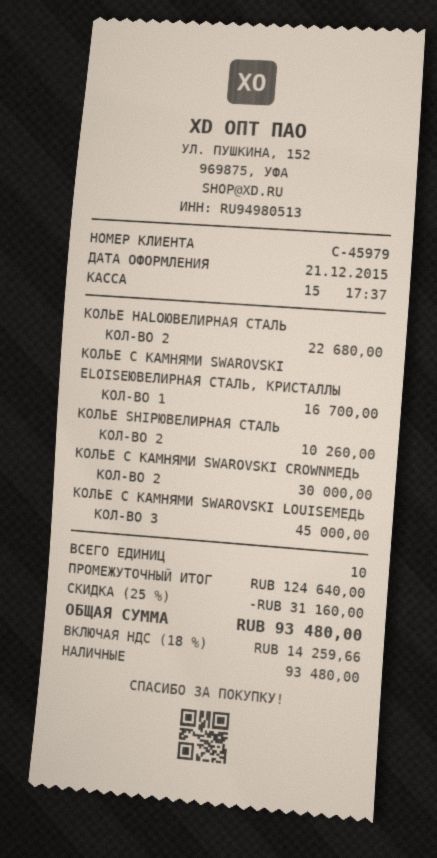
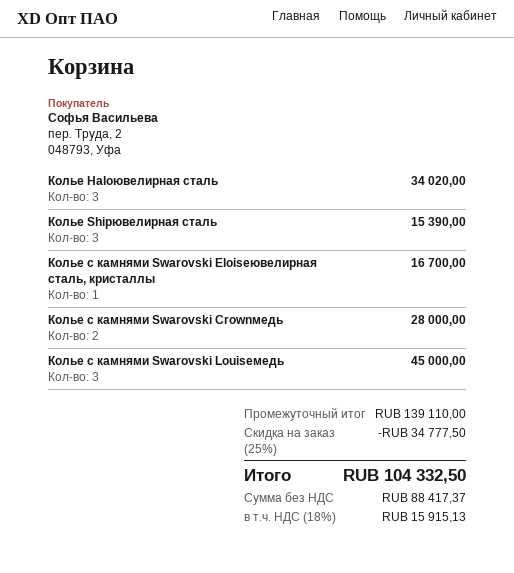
КОЛЬЕ HALOЮВЕЛИРНАЯ СТАЛЬ: 2 for 22680.00 -> 3 for 34020.00
КОЛЬЕ SHIPЮВЕЛИРНАЯ СТАЛЬ: 2 for 10260.00 -> 3 for 15390.00
КОЛЬЕ С КАМНЯМИ SWAROVSKI CROWNМЕДЬ: 2 for 30000.00 -> 2 for 28000.00
subtotal: 124640.00 -> 139110.00
discount: 25% = 31160.00 -> 25% = 34777.50
tax: 18% = 14259.66 -> 18% = 15915.13
total: 93480.00 -> 104332.50

